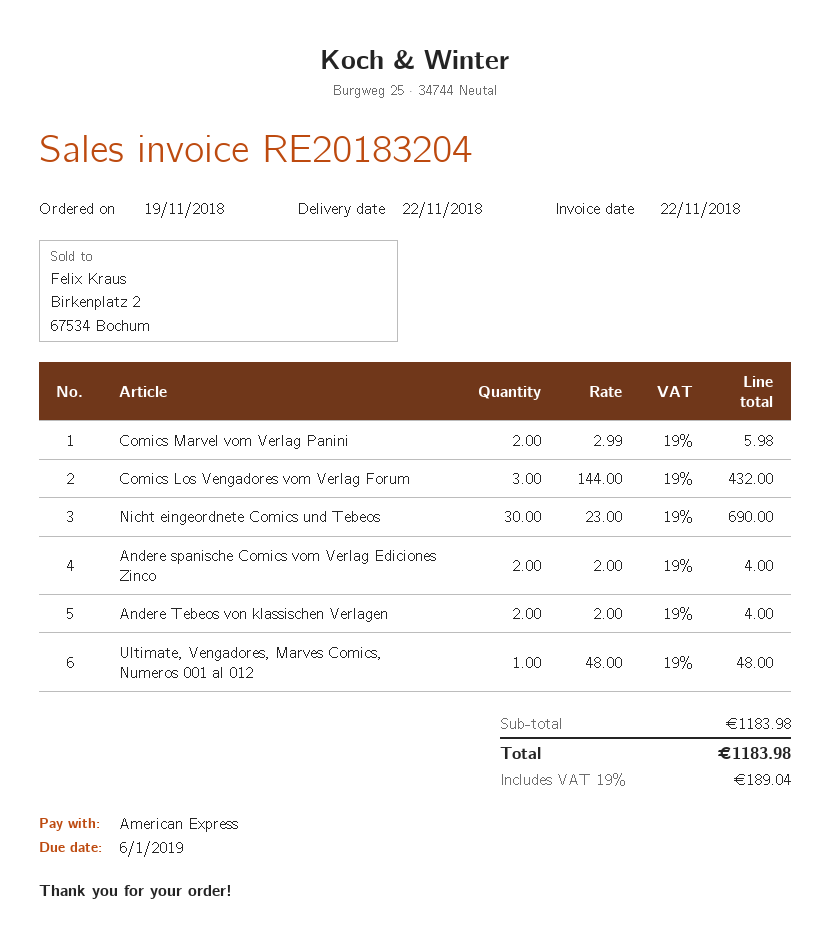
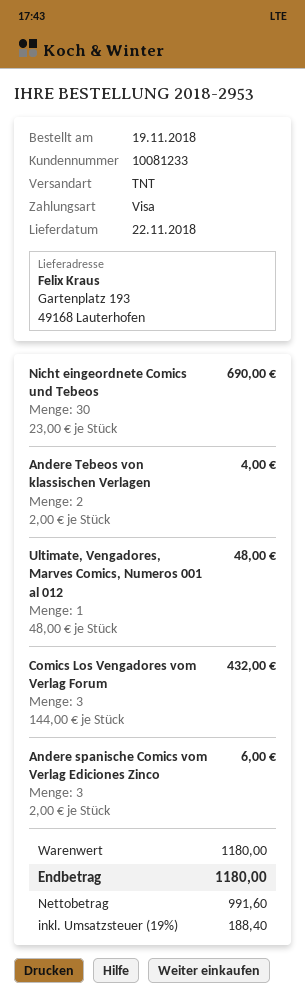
payment method: American Express -> Visa
Comics Marvel vom Verlag Panini: 2 x 2.99 = 5.98 -> none
Andere spanische Comics vom Verlag Ediciones Zinco: 2 x 2.00 = 4.00 -> 3 x 2.00 = 6.00
subtotal: 1183.98 -> 1180.00
tax: 19% = 189.04 -> 19% = 188.40
total: 1183.98 -> 1180.00

